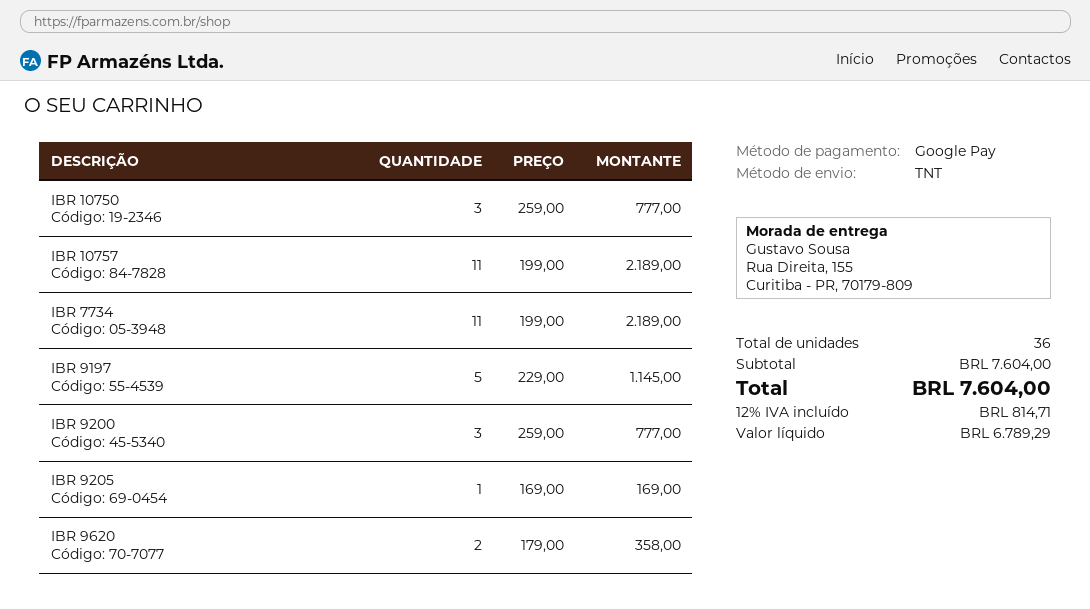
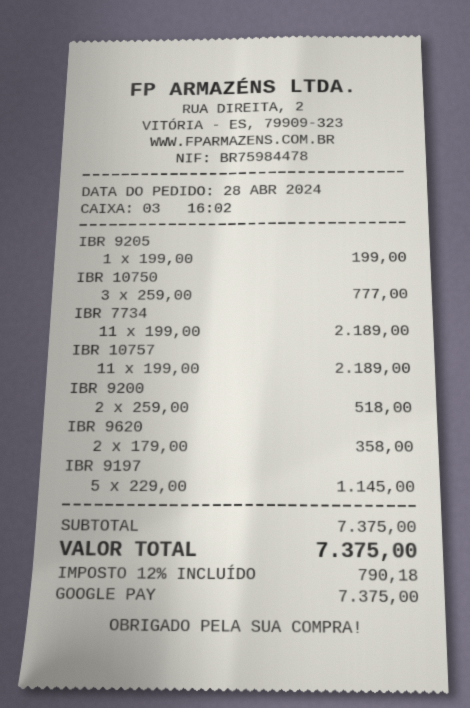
IBR 9200: 3 x 259.00 = 777.00 -> 2 x 259.00 = 518.00
IBR 9205: 1 x 169.00 = 169.00 -> 1 x 199.00 = 199.00
subtotal: 7604.00 -> 7375.00
tax: 12% = 814.71 -> 12% = 790.18
total: 7604.00 -> 7375.00

